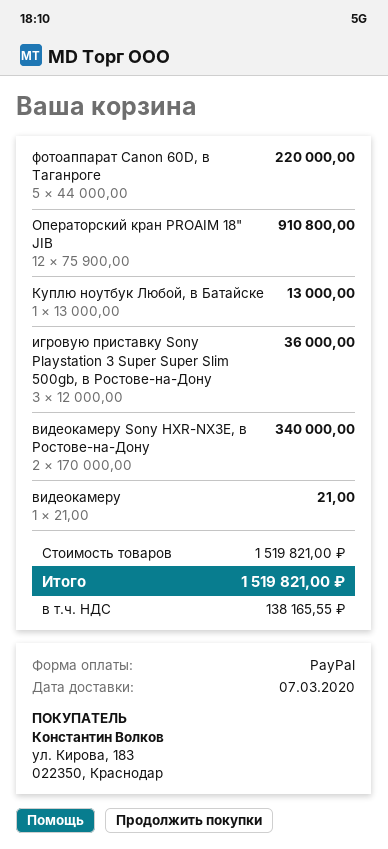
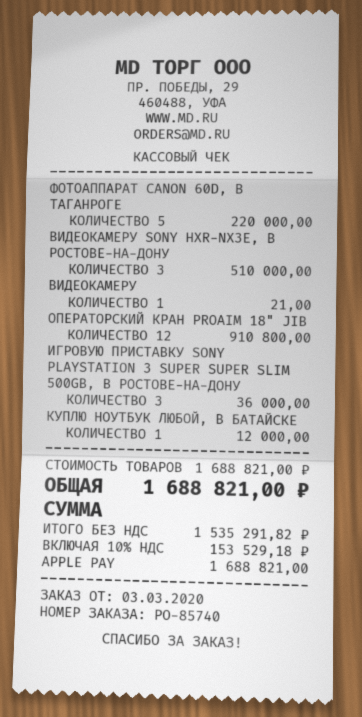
payment method: PayPal -> Apple Pay
Куплю ноутбук Любой, в Батайске: 1 for 13000.00 -> 1 for 12000.00
видеокамеру Sony HXR-NX3E, в Ростове-на-Дону: 2 for 340000.00 -> 3 for 510000.00
subtotal: 1519821.00 -> 1688821.00
tax: 138165.55 -> 153529.18
total: 1519821.00 -> 1688821.00

